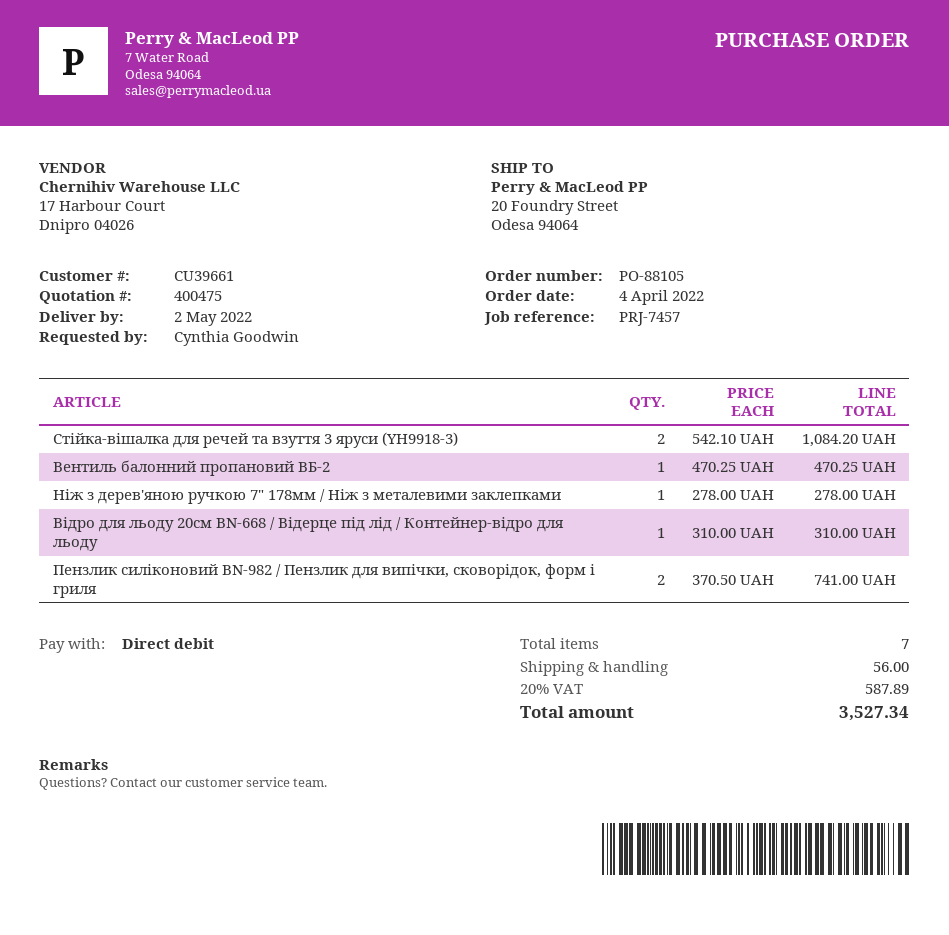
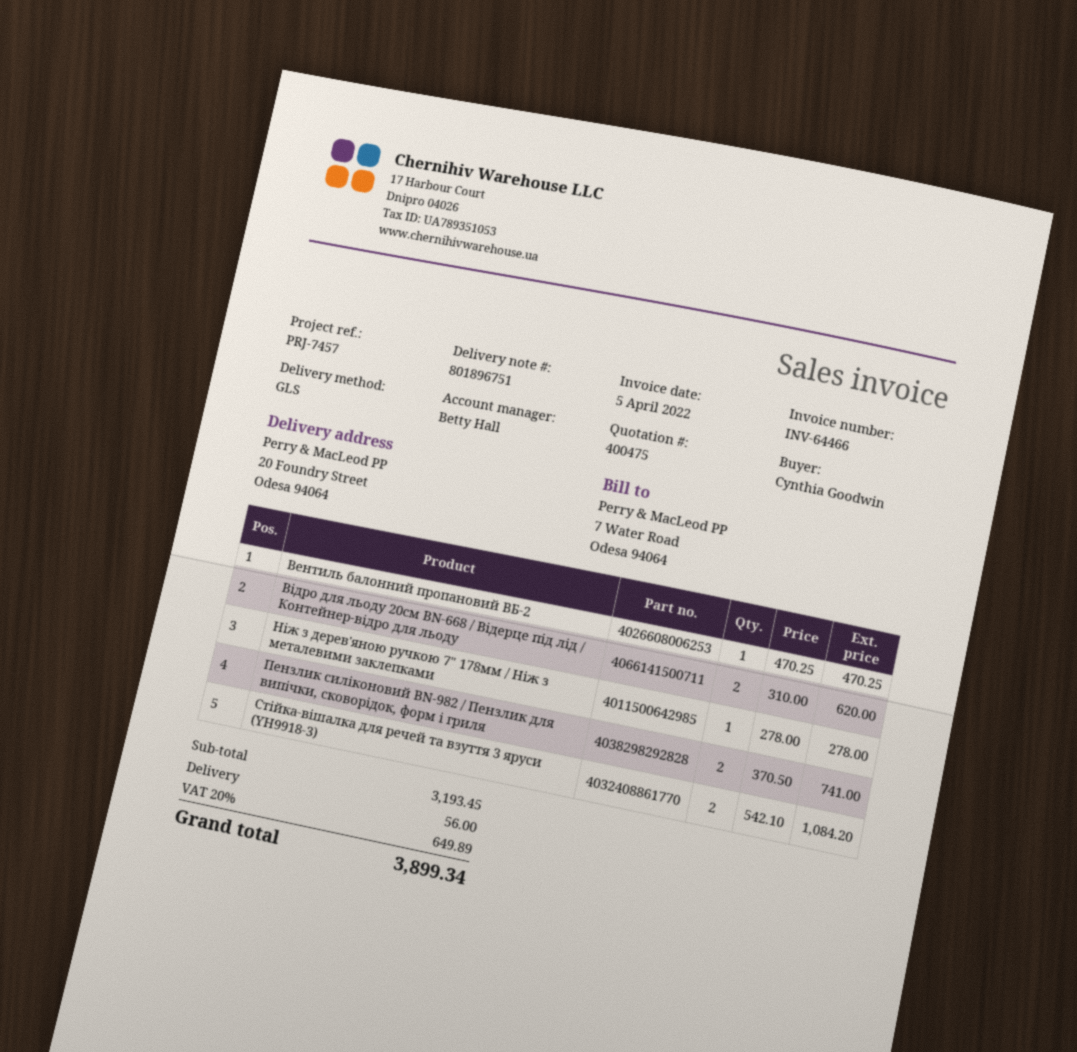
Відро для льоду 20см BN-668 / Відерце під лід / Контейнер-відро для льоду: 1 x 310.00 = 310.00 -> 2 x 310.00 = 620.00
tax: 20% = 587.89 -> 20% = 649.89
total: 3527.34 -> 3899.34

